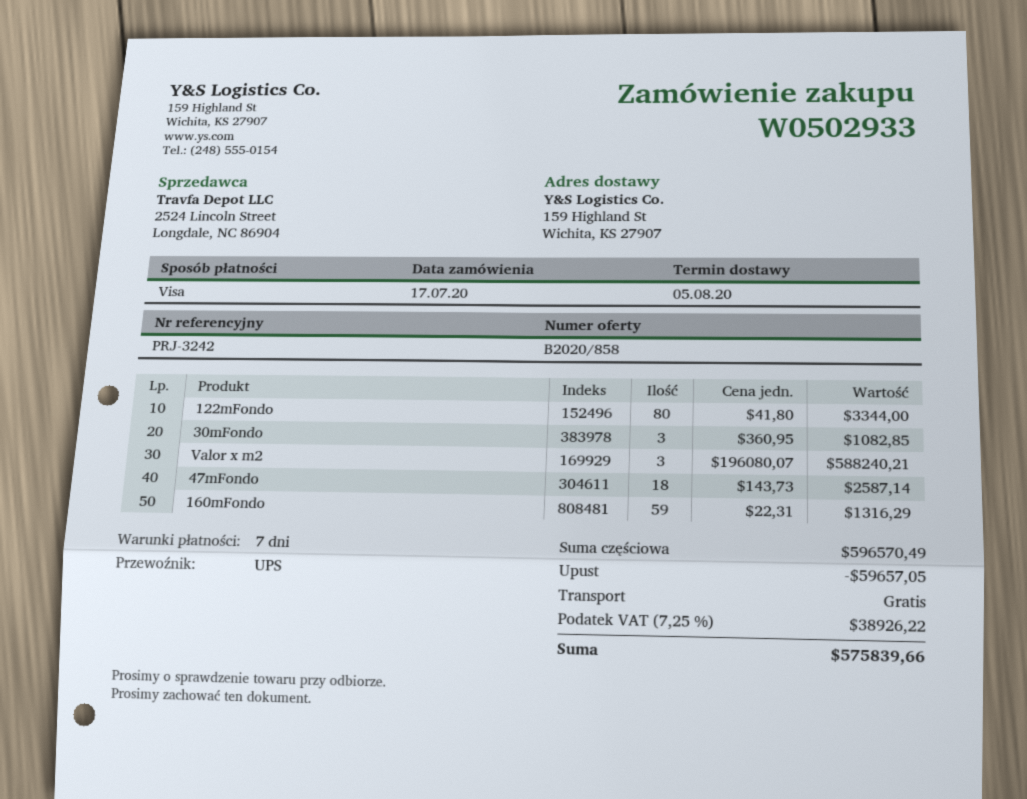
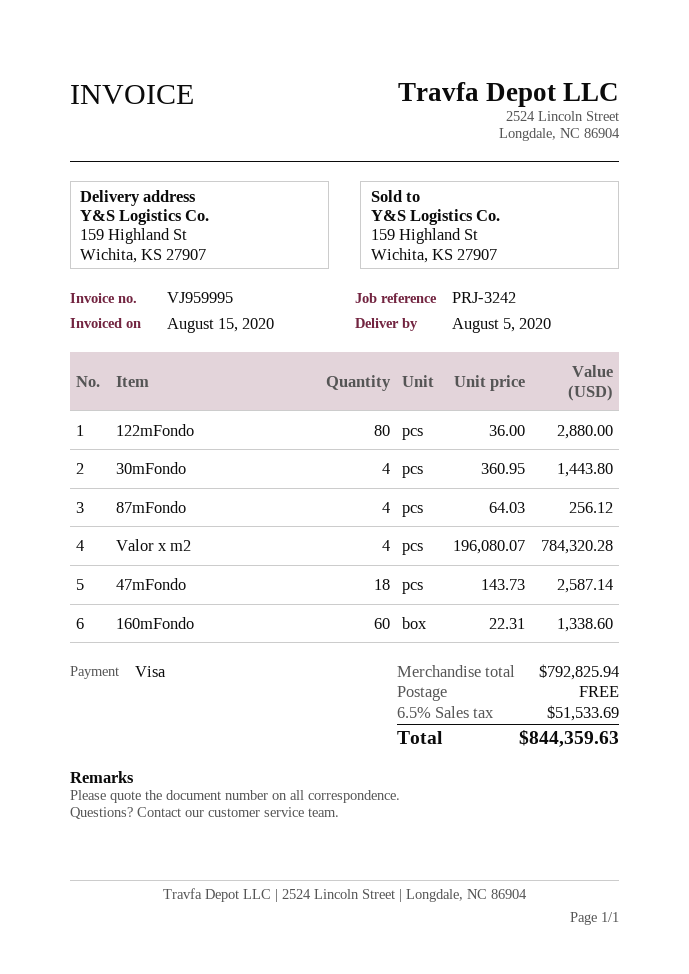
122mFondo: 80 x 41.80 = 3344.00 -> 80 x 36.00 = 2880.00
30mFondo: 3 x 360.95 = 1082.85 -> 4 x 360.95 = 1443.80
Valor x m2: 3 x 196080.07 = 588240.21 -> 4 x 196080.07 = 784320.28
160mFondo: 59 x 22.31 = 1316.29 -> 60 x 22.31 = 1338.60
87mFondo: none -> 4 x 64.03 = 256.12
subtotal: 596570.49 -> 792825.94
discount: 59657.05 -> none
tax: 7.25% = 38926.22 -> 6.5% = 51533.69
total: 575839.66 -> 844359.63

